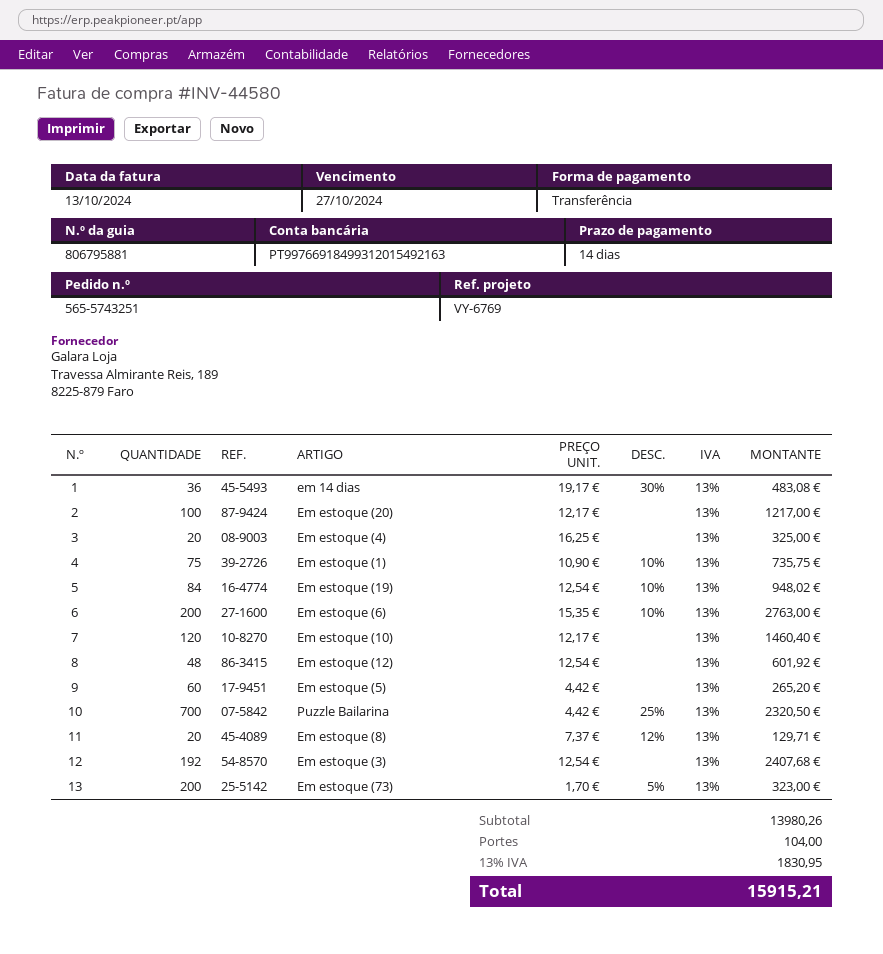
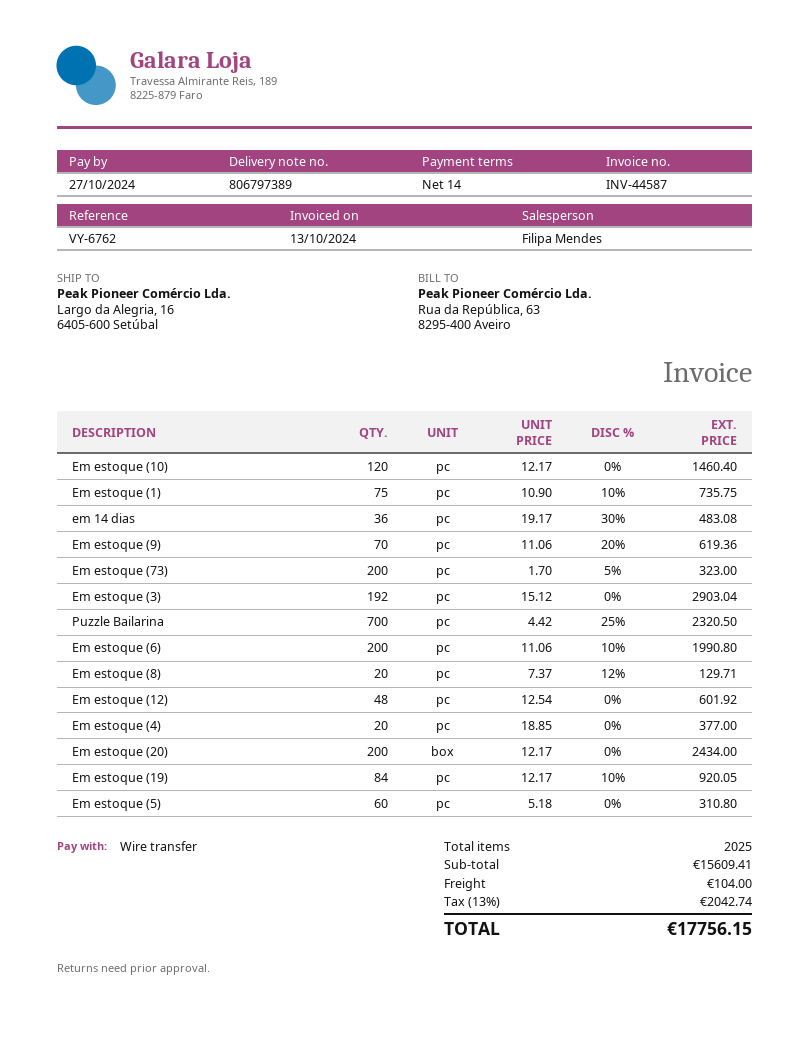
delivery note number: 806795881 -> 806797389
invoice number: INV-44580 -> INV-44587
reference: VY-6769 -> VY-6762
Em estoque (20): 100 x 12.17 = 1217.00 -> 200 x 12.17 = 2434.00
Em estoque (4): 20 x 16.25 = 325.00 -> 20 x 18.85 = 377.00
Em estoque (19): 84 x 12.54 - 10% = 948.02 -> 84 x 12.17 - 10% = 920.05
Em estoque (6): 200 x 15.35 - 10% = 2763.00 -> 200 x 11.06 - 10% = 1990.80
Em estoque (5): 60 x 4.42 = 265.20 -> 60 x 5.18 = 310.80
Em estoque (3): 192 x 12.54 = 2407.68 -> 192 x 15.12 = 2903.04
Em estoque (9): none -> 70 x 11.06 - 20% = 619.36
subtotal: 13980.26 -> 15609.41
tax: 13% = 1830.95 -> 13% = 2042.74
total: 15915.21 -> 17756.15

